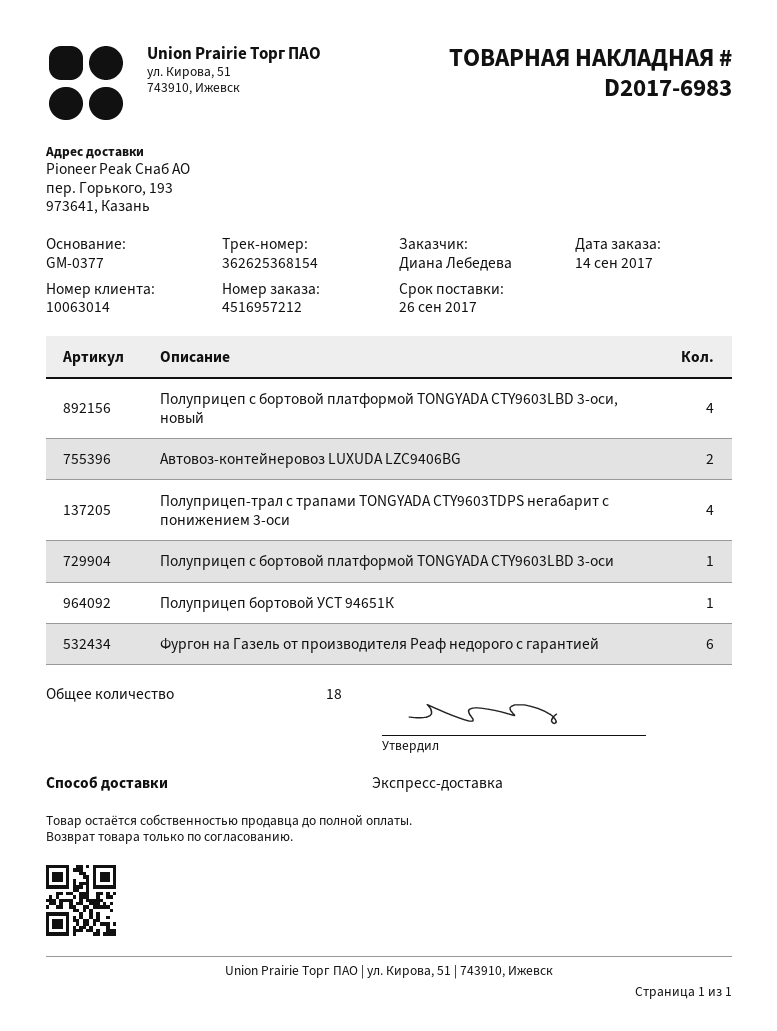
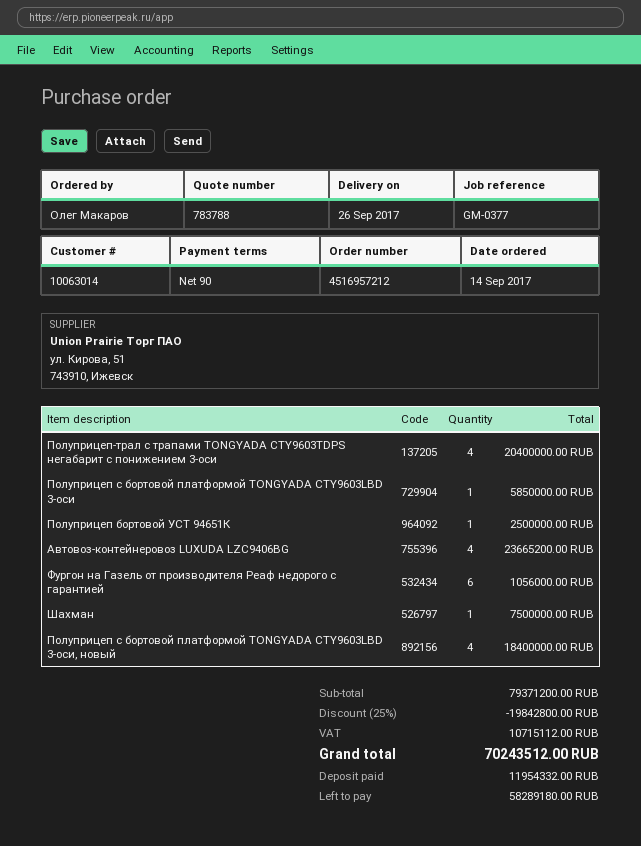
ordered by: Диана Лебедева -> Олег Макаров
Автовоз-контейнеровоз LUXUDA LZC9406BG: 2 -> 4
Шахман: none -> 1

